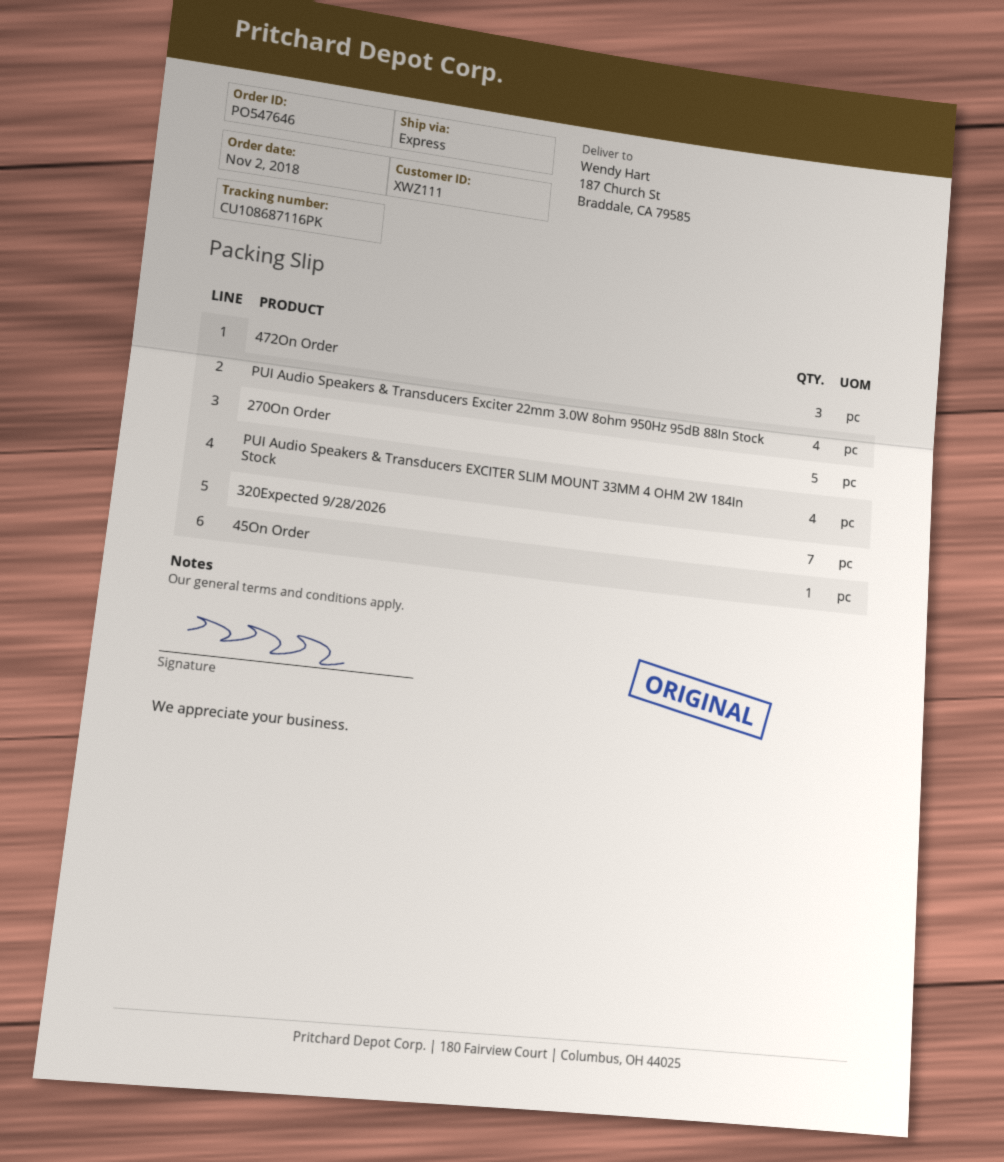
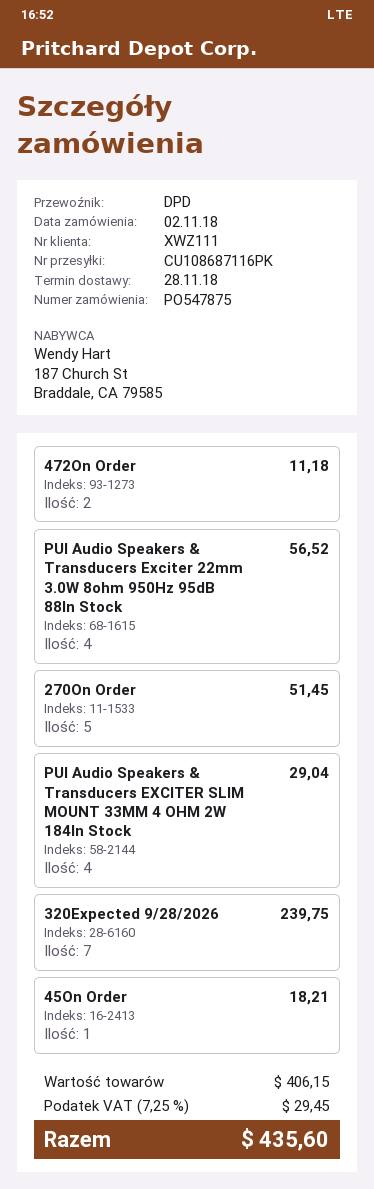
order number: PO547646 -> PO547875
shipping method: express -> DPD
472On Order: 3 -> 2

